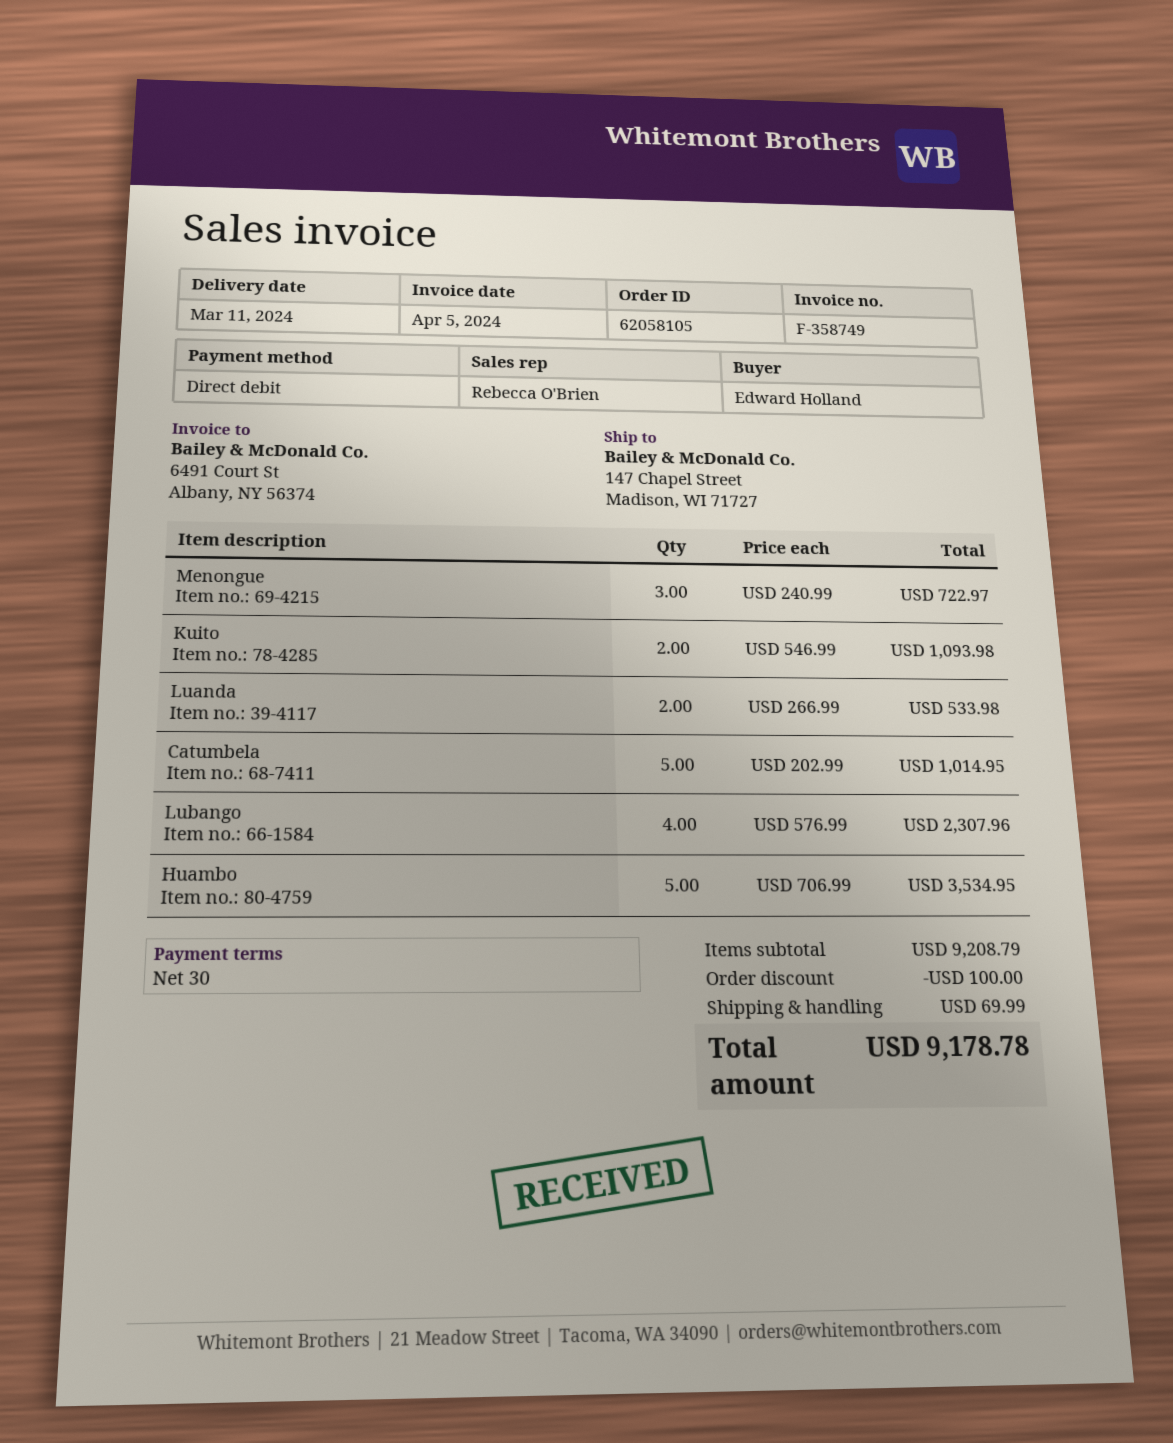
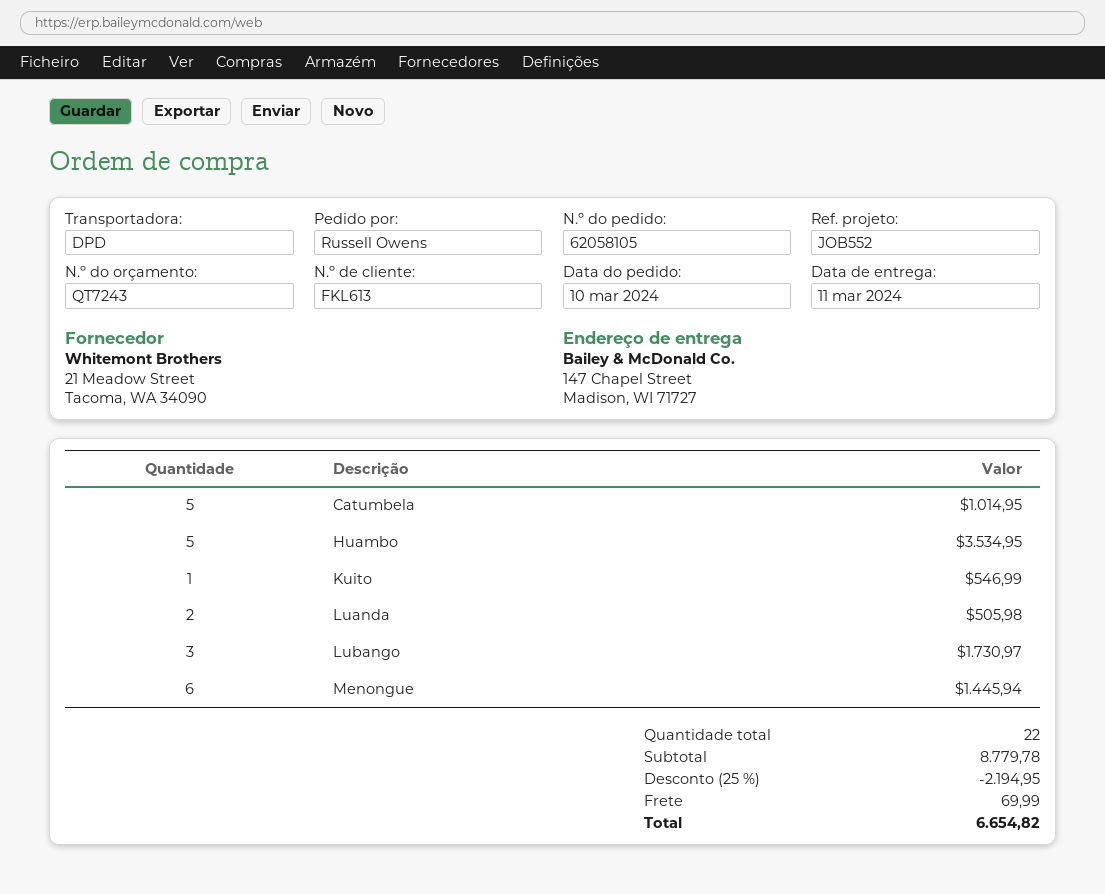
ordered by: Edward Holland -> Russell Owens
Menongue: 3 for 722.97 -> 6 for 1445.94
Kuito: 2 for 1093.98 -> 1 for 546.99
Luanda: 2 for 533.98 -> 2 for 505.98
Lubango: 4 for 2307.96 -> 3 for 1730.97
subtotal: 9208.79 -> 8779.78
discount: 100.00 -> 2194.95
total: 9178.78 -> 6654.82

